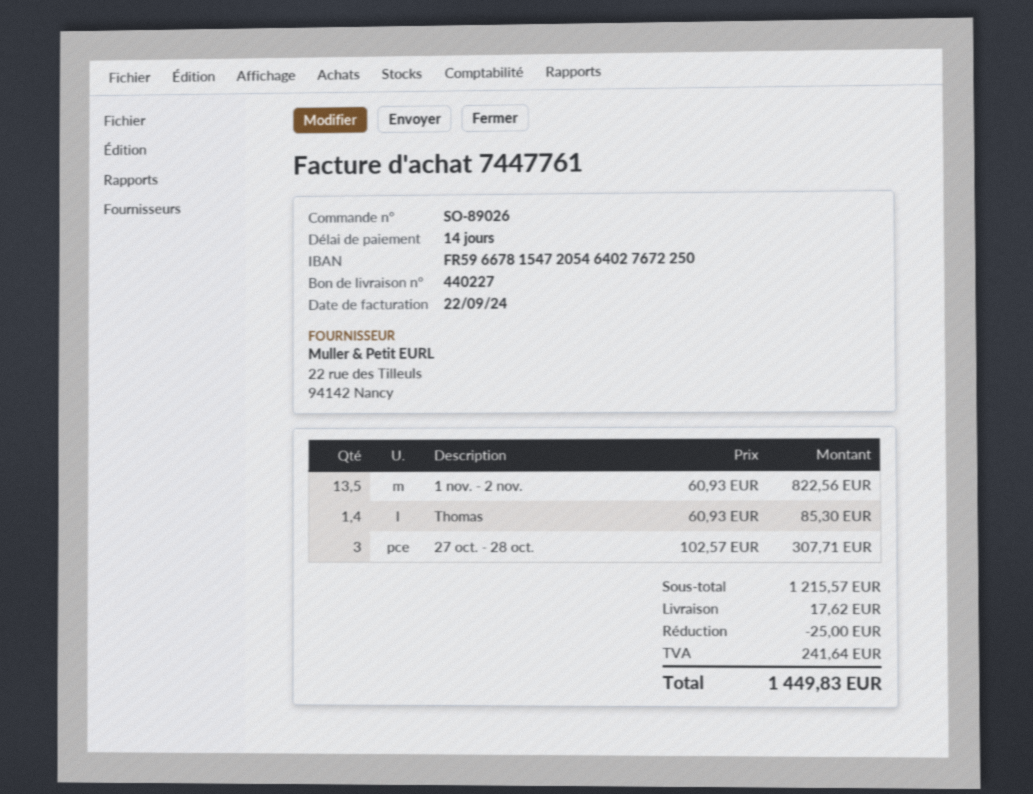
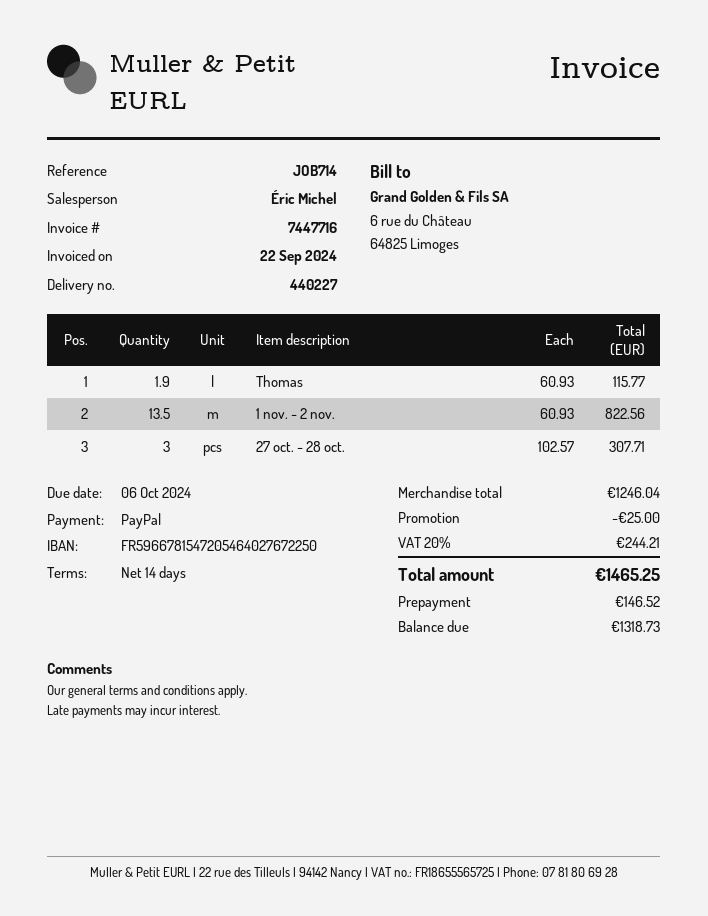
invoice number: 7447761 -> 7447716
Thomas: 1.4 x 60.93 = 85.30 -> 1.9 x 60.93 = 115.77
subtotal: 1215.57 -> 1246.04
shipping: 17.62 -> none
tax: 241.64 -> 244.21
total: 1449.83 -> 1465.25

